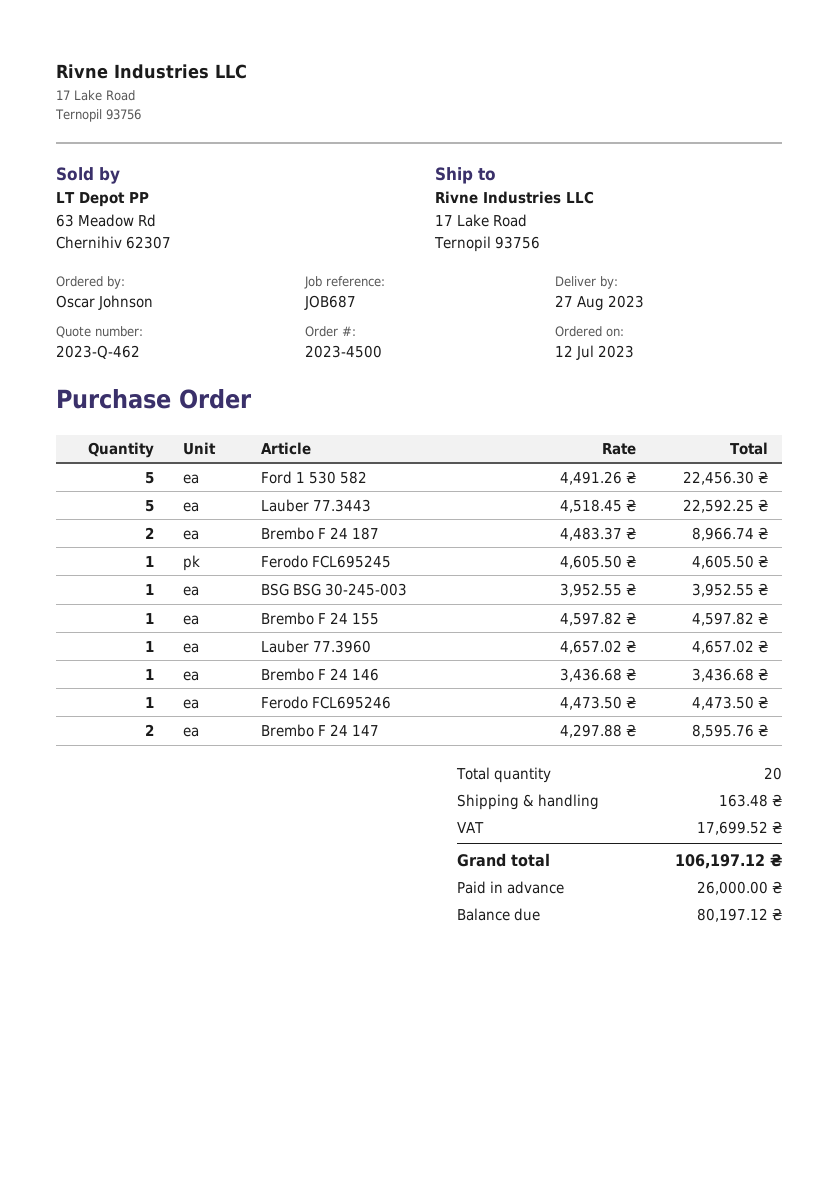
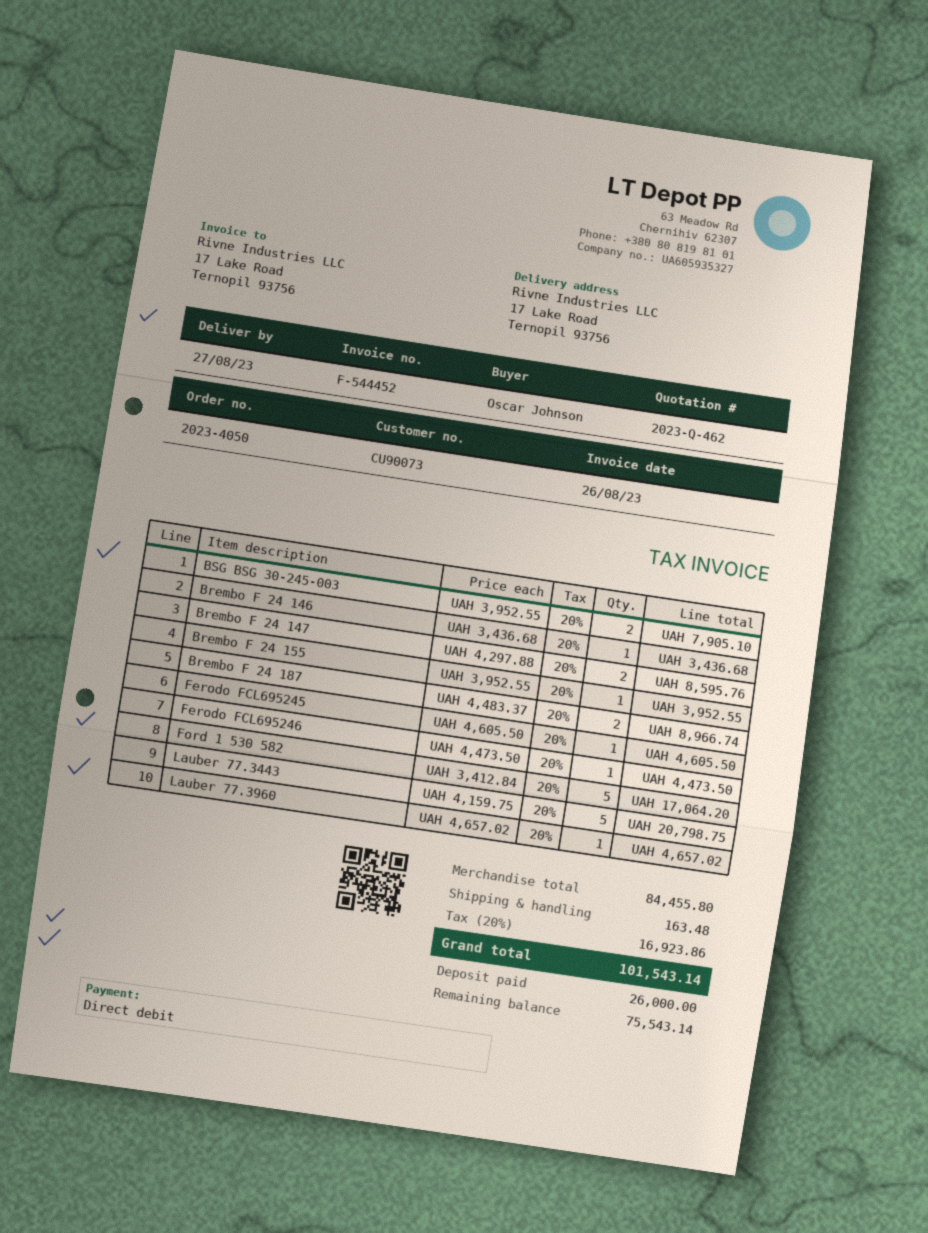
order number: 2023-4500 -> 2023-4050
Ford 1 530 582: 5 x 4491.26 = 22456.30 -> 5 x 3412.84 = 17064.20
Lauber 77.3443: 5 x 4518.45 = 22592.25 -> 5 x 4159.75 = 20798.75
BSG BSG 30-245-003: 1 x 3952.55 = 3952.55 -> 2 x 3952.55 = 7905.10
Brembo F 24 155: 1 x 4597.82 = 4597.82 -> 1 x 3952.55 = 3952.55
tax: 17699.52 -> 16923.86
total: 106197.12 -> 101543.14
balance: 80197.12 -> 75543.14

